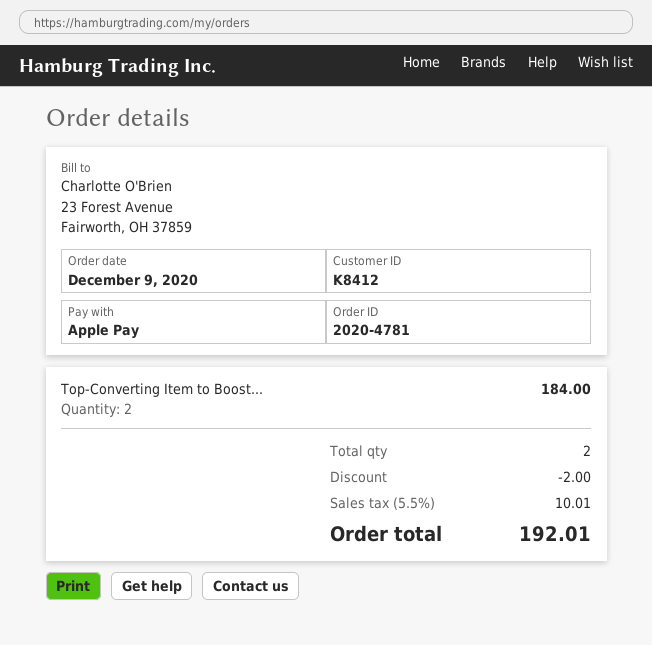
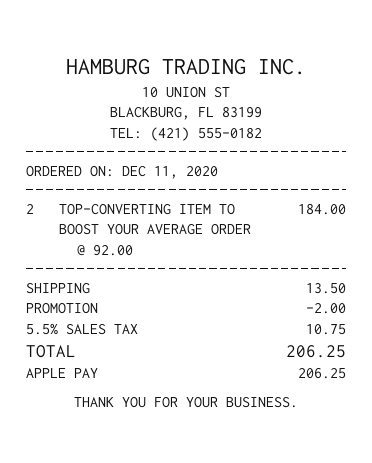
order date: 2020-12-09 -> 2020-12-11
shipping: none -> 13.50
tax: 5.5% = 10.01 -> 5.5% = 10.75
total: 192.01 -> 206.25

